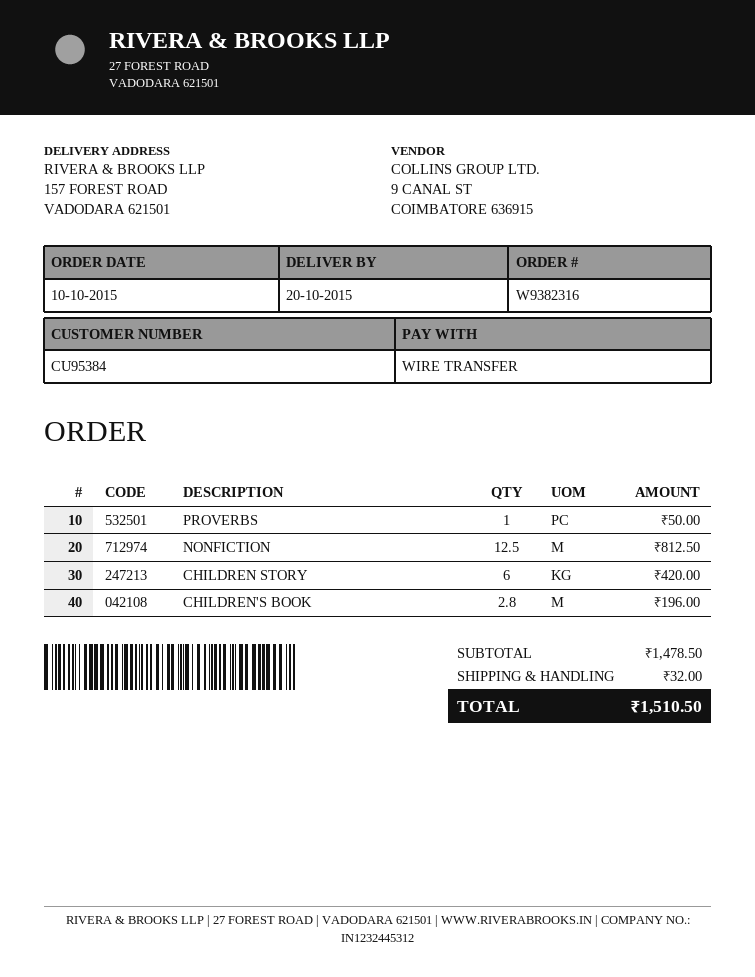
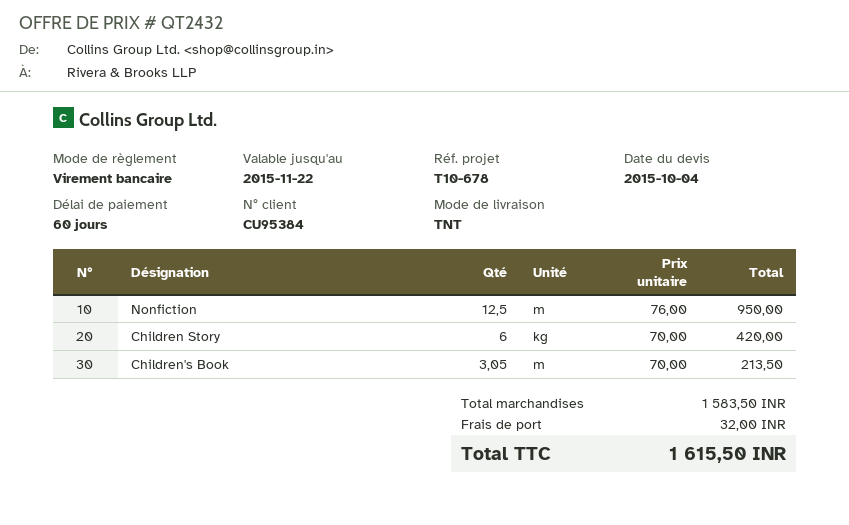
PROVERBS: 1 for 50.00 -> none
NONFICTION: 12.5 for 812.50 -> 12.5 for 950.00
CHILDREN'S BOOK: 2.8 for 196.00 -> 3.05 for 213.50
subtotal: 1478.50 -> 1583.50
total: 1510.50 -> 1615.50

